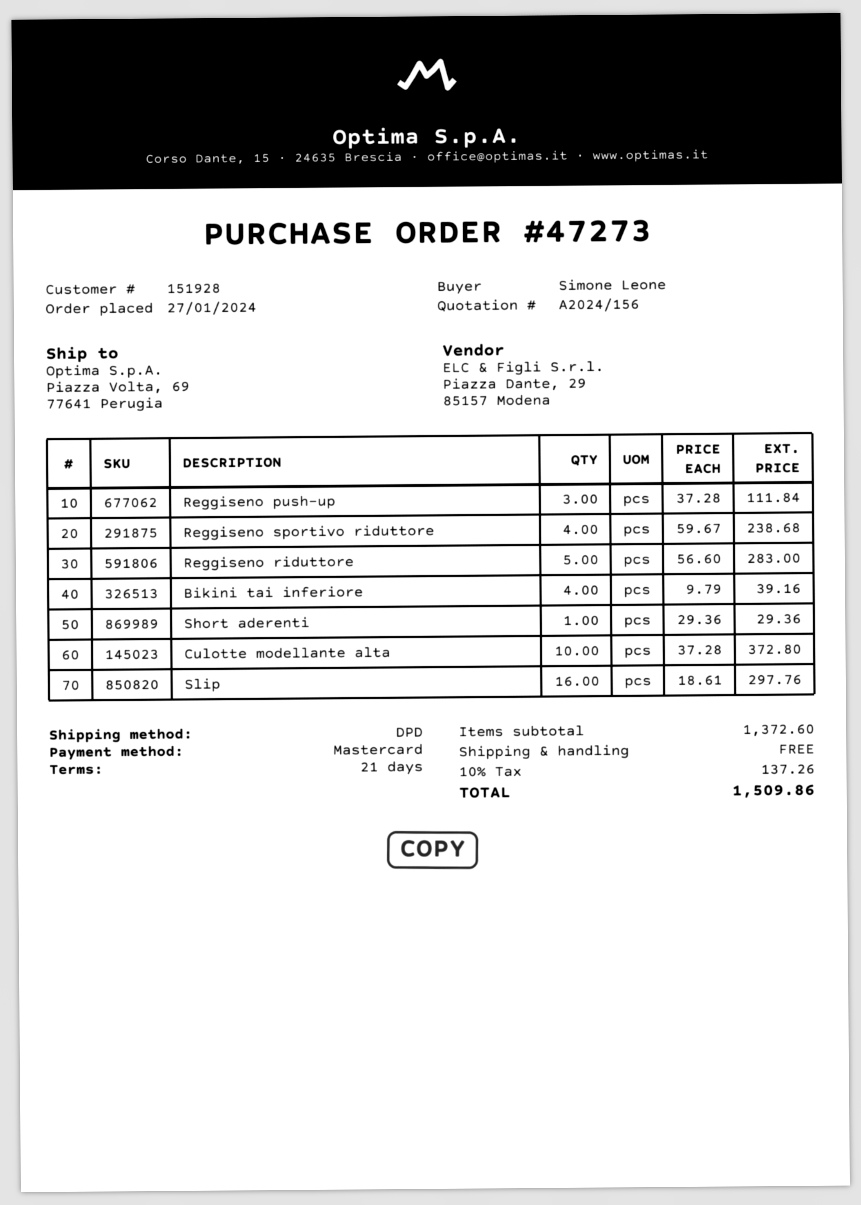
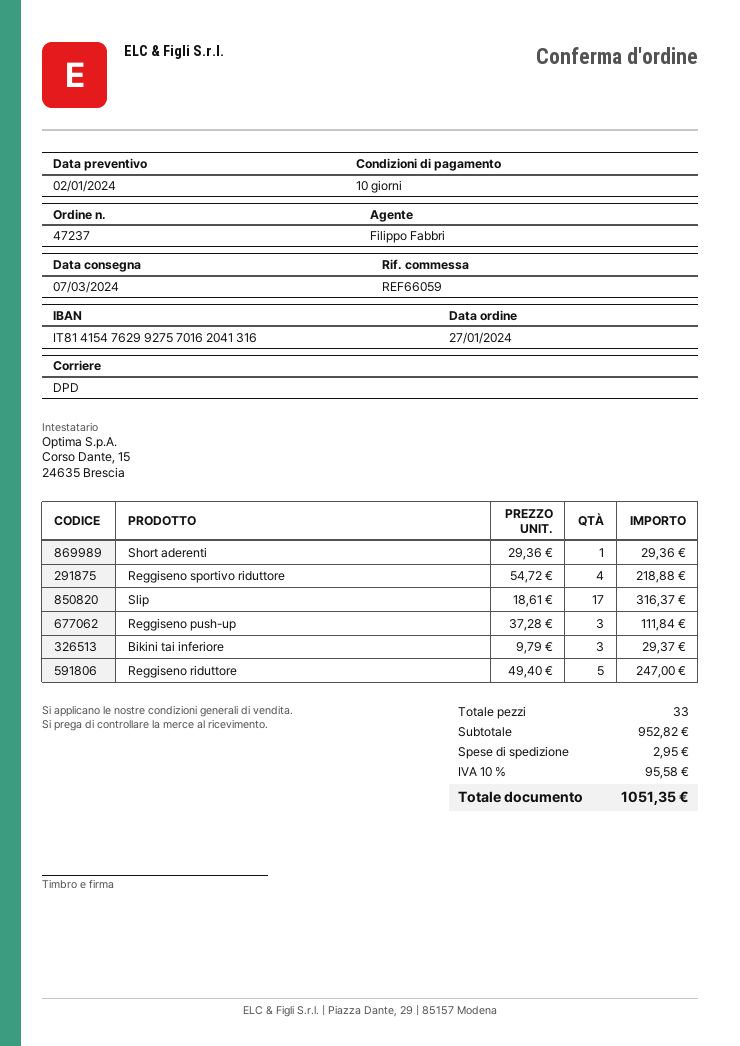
order number: 47273 -> 47237
payment terms: 21 days -> 10 days
Reggiseno sportivo riduttore: 4 x 59.67 = 238.68 -> 4 x 54.72 = 218.88
Reggiseno riduttore: 5 x 56.60 = 283.00 -> 5 x 49.40 = 247.00
Bikini tai inferiore: 4 x 9.79 = 39.16 -> 3 x 9.79 = 29.37
Culotte modellante alta: 10 x 37.28 = 372.80 -> none
Slip: 16 x 18.61 = 297.76 -> 17 x 18.61 = 316.37
subtotal: 1372.60 -> 952.82
shipping: 0.00 -> 2.95
tax: 10% = 137.26 -> 10% = 95.58
total: 1509.86 -> 1051.35

